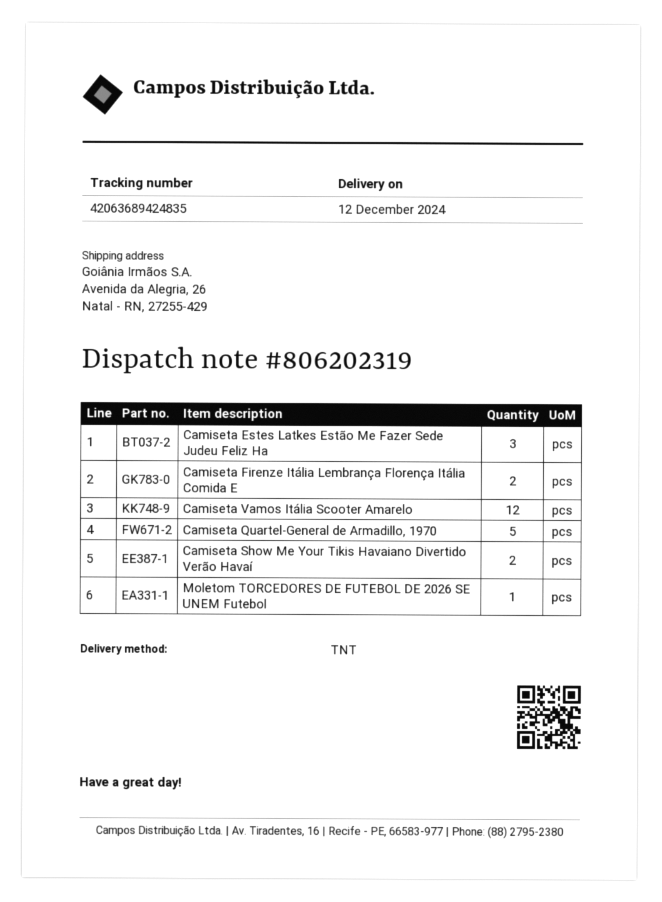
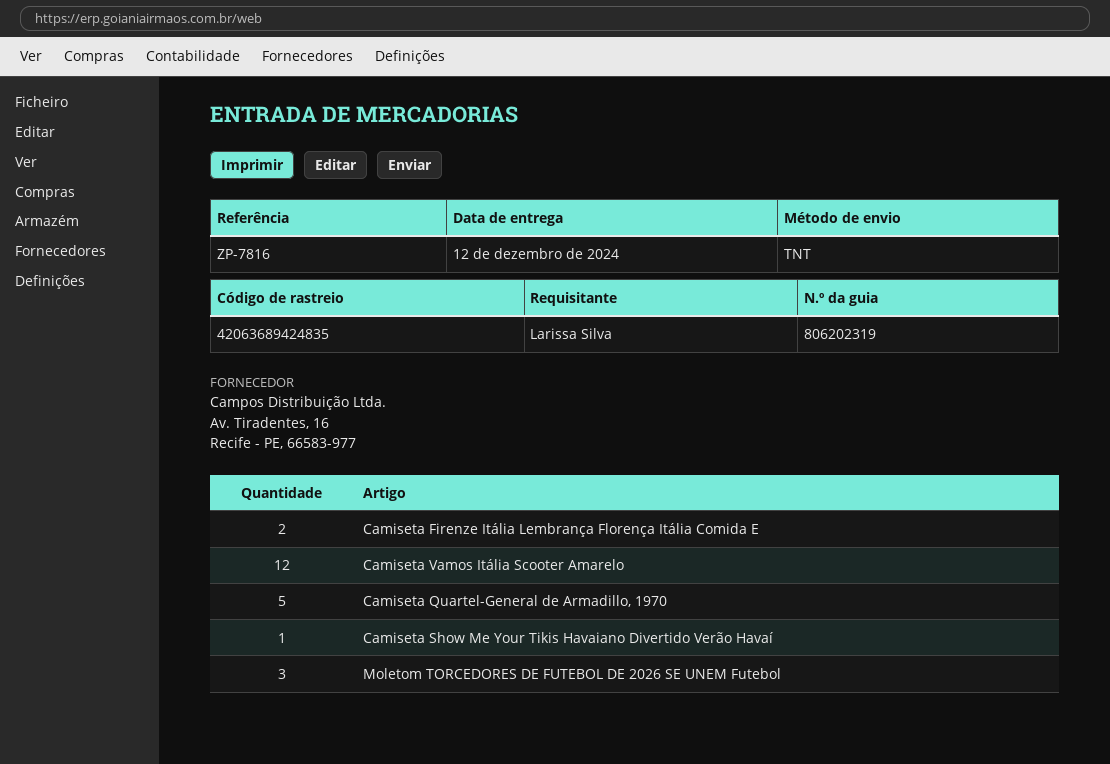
Camiseta Estes Latkes Estão Me Fazer Sede Judeu Feliz Ha: 3 -> none
Camiseta Show Me Your Tikis Havaiano Divertido Verão Havaí: 2 -> 1
Moletom TORCEDORES DE FUTEBOL DE 2026 SE UNEM Futebol: 1 -> 3

